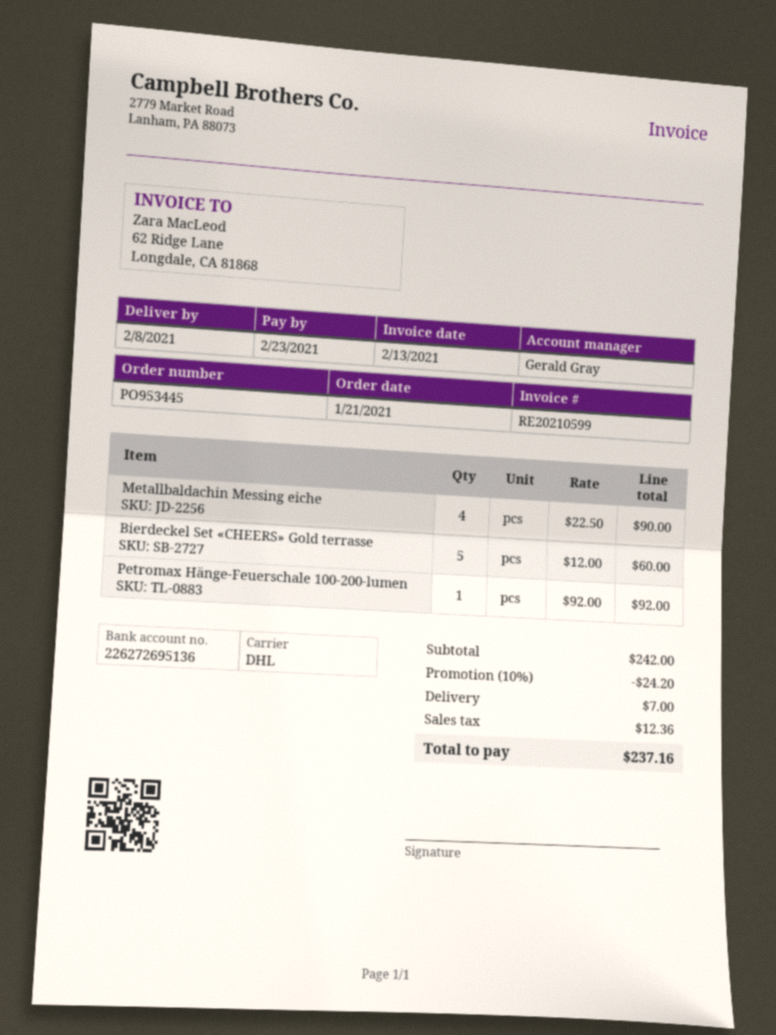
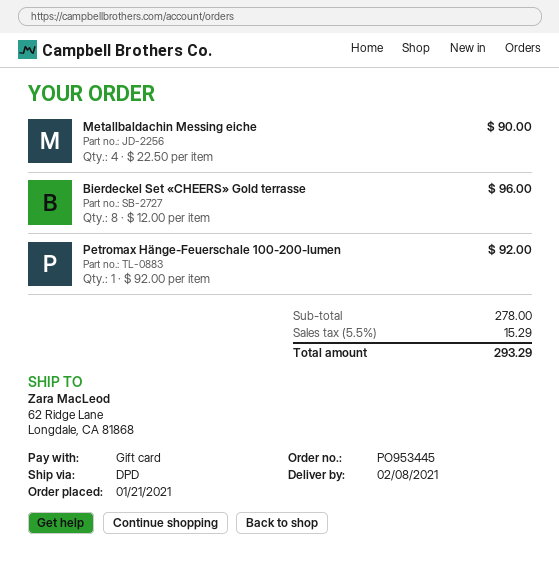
shipping method: DHL -> DPD
Bierdeckel Set «CHEERS» Gold terrasse: 5 x 12.00 = 60.00 -> 8 x 12.00 = 96.00
subtotal: 242.00 -> 278.00
discount: 10% = 24.20 -> none
shipping: 7.00 -> none
tax: 12.36 -> 15.29
total: 237.16 -> 293.29

